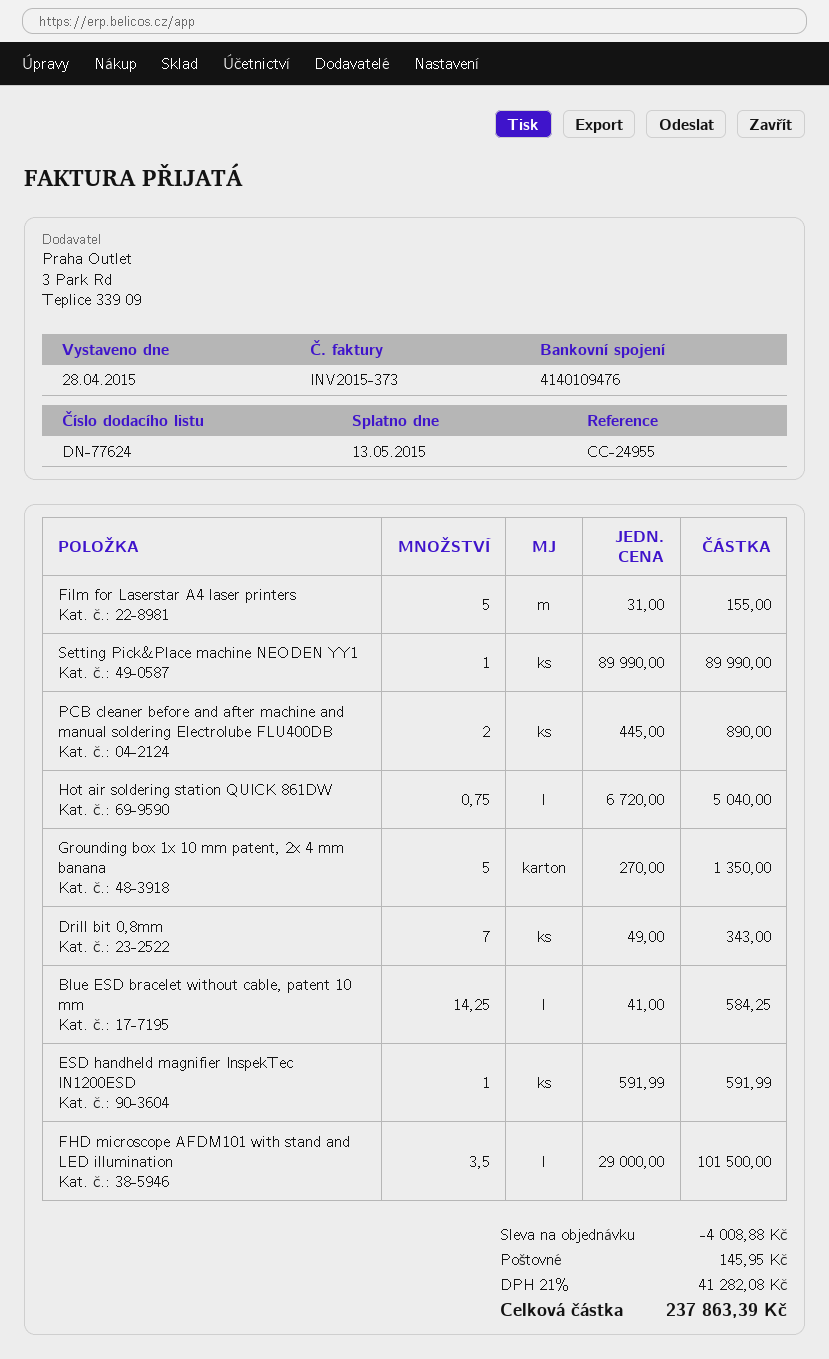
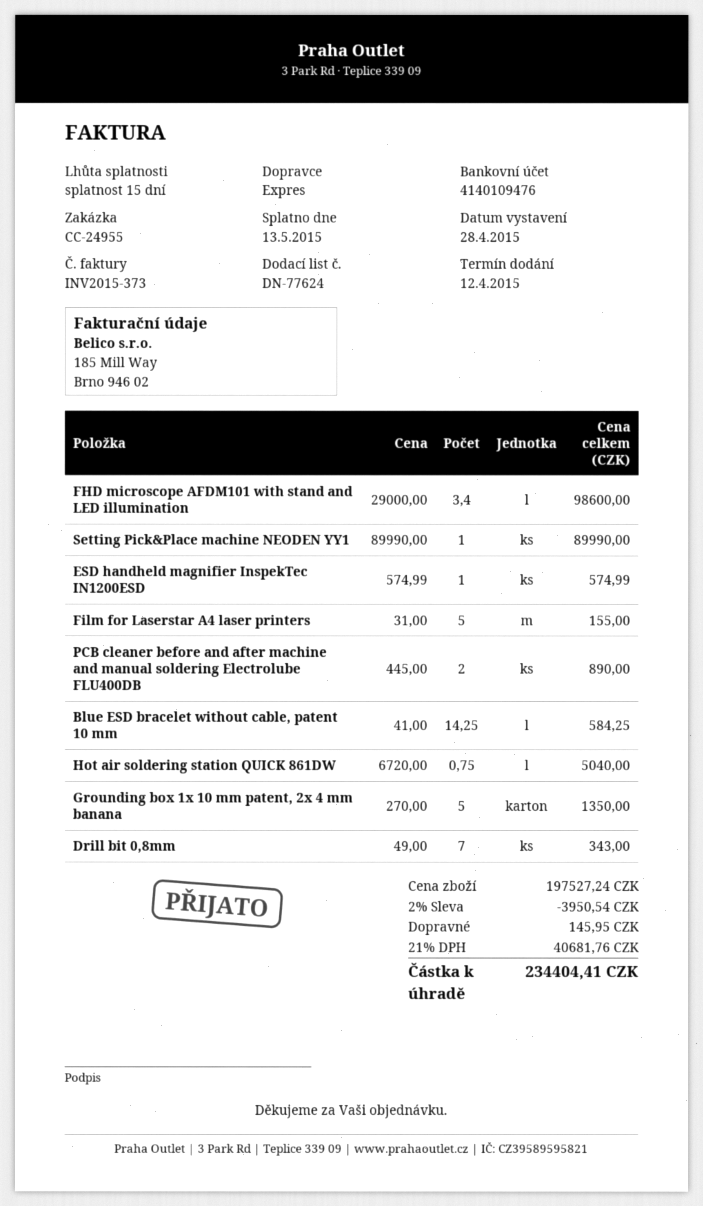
ESD handheld magnifier InspekTec IN1200ESD: 1 x 591.99 = 591.99 -> 1 x 574.99 = 574.99
FHD microscope AFDM101 with stand and LED illumination: 3.5 x 29000.00 = 101500.00 -> 3.4 x 29000.00 = 98600.00
discount: 4008.88 -> 3950.54
tax: 21% = 41282.08 -> 21% = 40681.76
total: 237863.39 -> 234404.41

